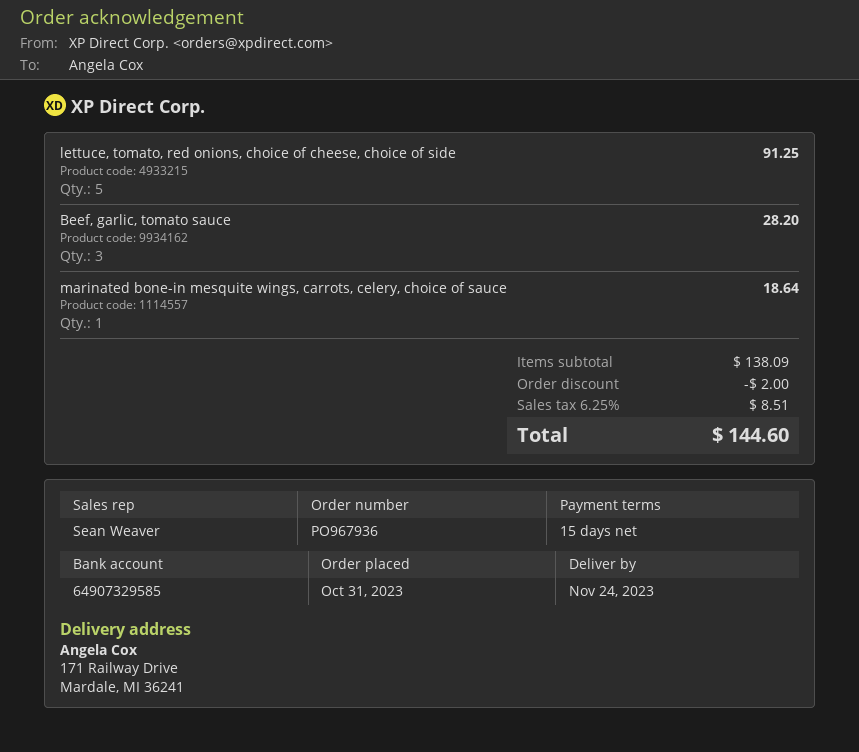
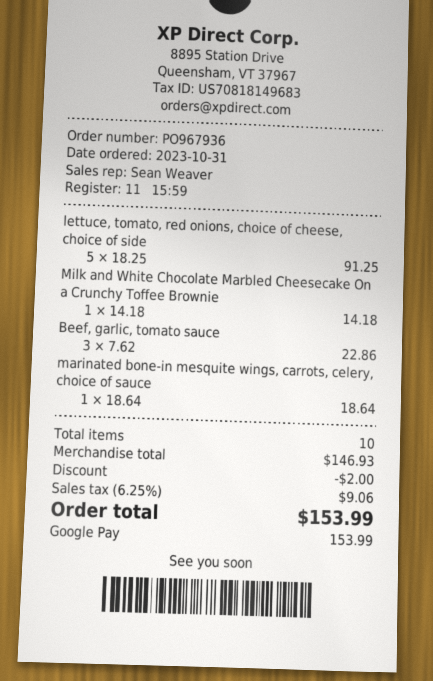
Beef, garlic, tomato sauce: 3 for 28.20 -> 3 for 22.86
Milk and White Chocolate Marbled Cheesecake On a Crunchy Toffee Brownie: none -> 1 for 14.18
subtotal: 138.09 -> 146.93
tax: 6.25% = 8.51 -> 6.25% = 9.06
total: 144.60 -> 153.99

